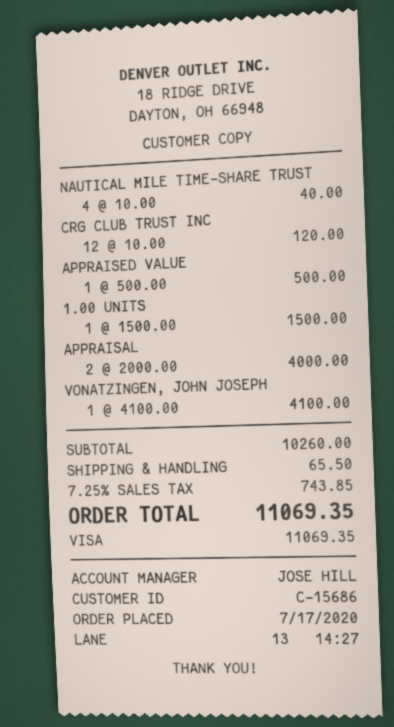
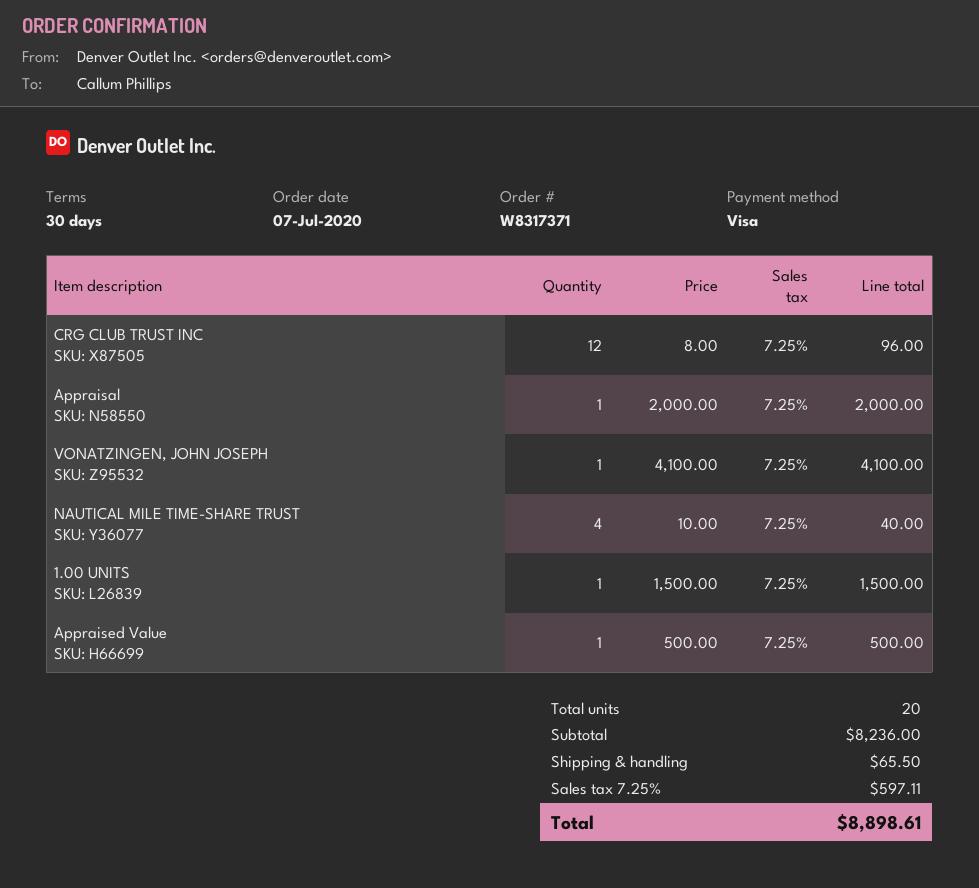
order date: 2020-07-17 -> 2020-07-07
CRG CLUB TRUST INC: 12 x 10.00 = 120.00 -> 12 x 8.00 = 96.00
APPRAISAL: 2 x 2000.00 = 4000.00 -> 1 x 2000.00 = 2000.00
subtotal: 10260.00 -> 8236.00
tax: 7.25% = 743.85 -> 7.25% = 597.11
total: 11069.35 -> 8898.61

